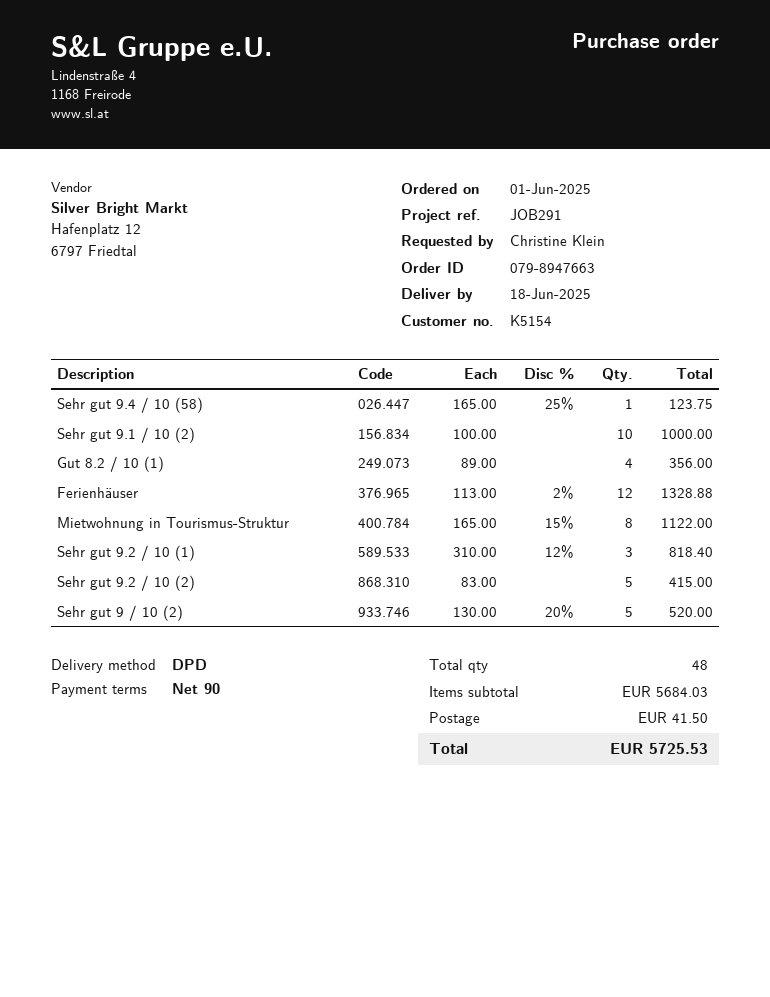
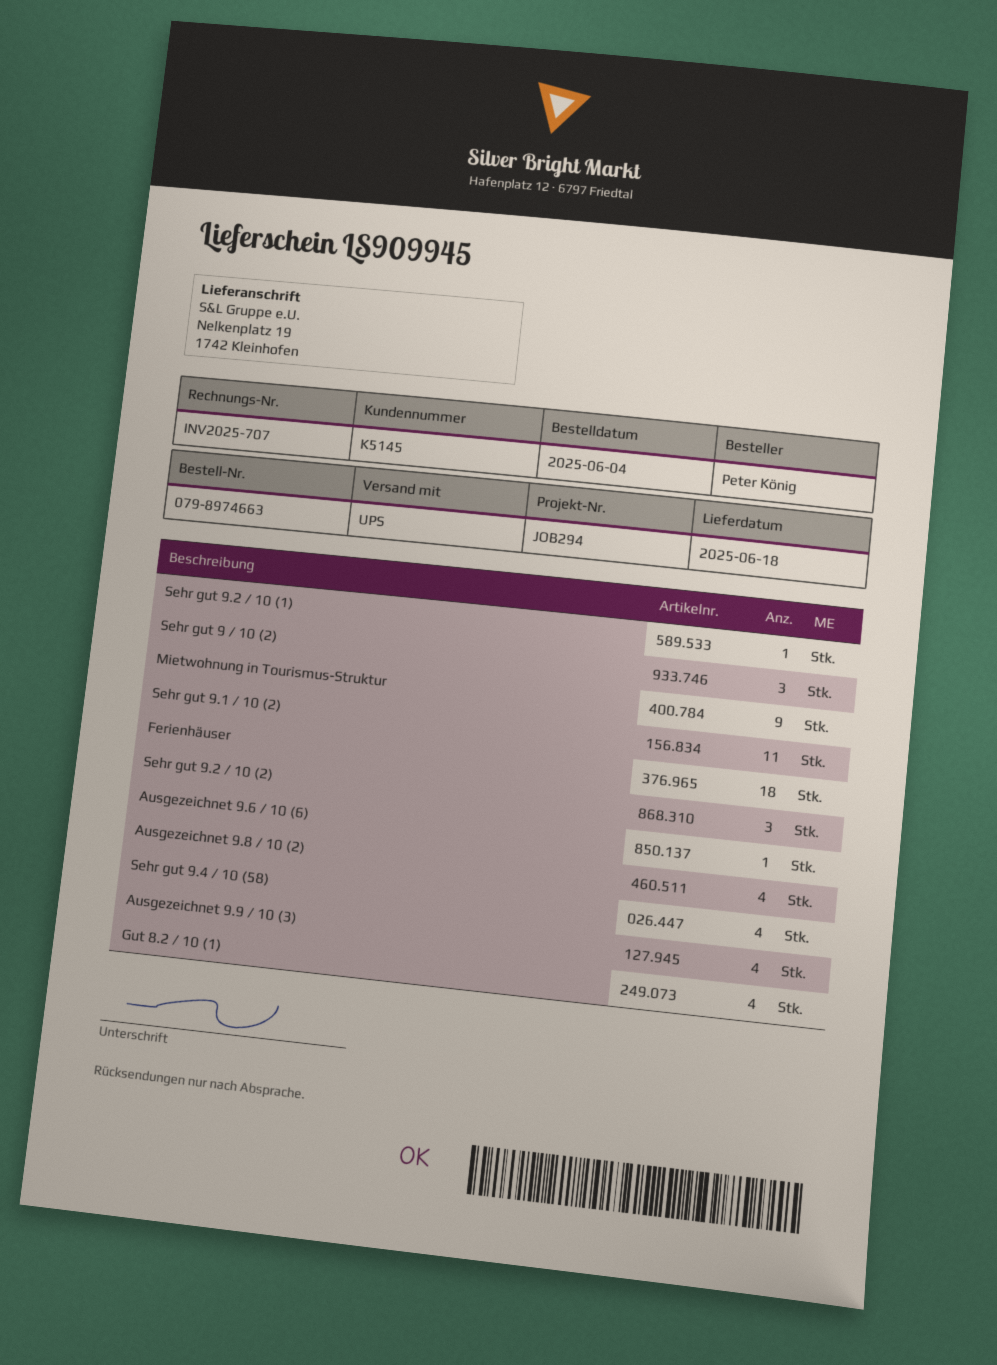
order number: 079-8947663 -> 079-8974663
order date: 2025-06-01 -> 2025-06-04
customer number: K5154 -> K5145
reference: JOB291 -> JOB294
ordered by: Christine Klein -> Peter König
shipping method: DPD -> UPS
Sehr gut 9.4 / 10 (58): 1 -> 4
Sehr gut 9.1 / 10 (2): 10 -> 11
Ferienhäuser: 12 -> 18
Mietwohnung in Tourismus-Struktur: 8 -> 9
Sehr gut 9.2 / 10 (1): 3 -> 1
Sehr gut 9.2 / 10 (2): 5 -> 3
Sehr gut 9 / 10 (2): 5 -> 3
Ausgezeichnet 9.6 / 10 (6): none -> 1
Ausgezeichnet 9.8 / 10 (2): none -> 4
Ausgezeichnet 9.9 / 10 (3): none -> 4

